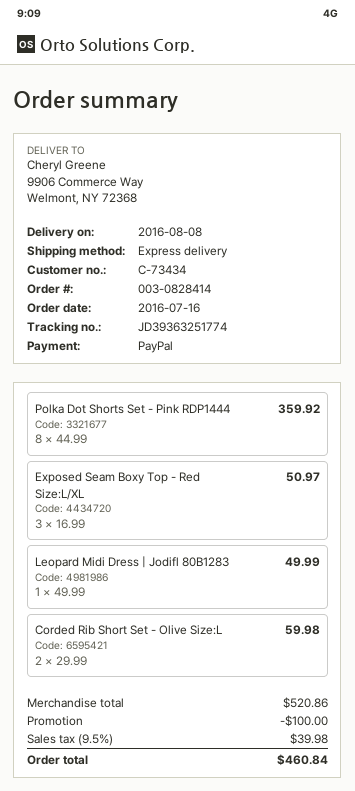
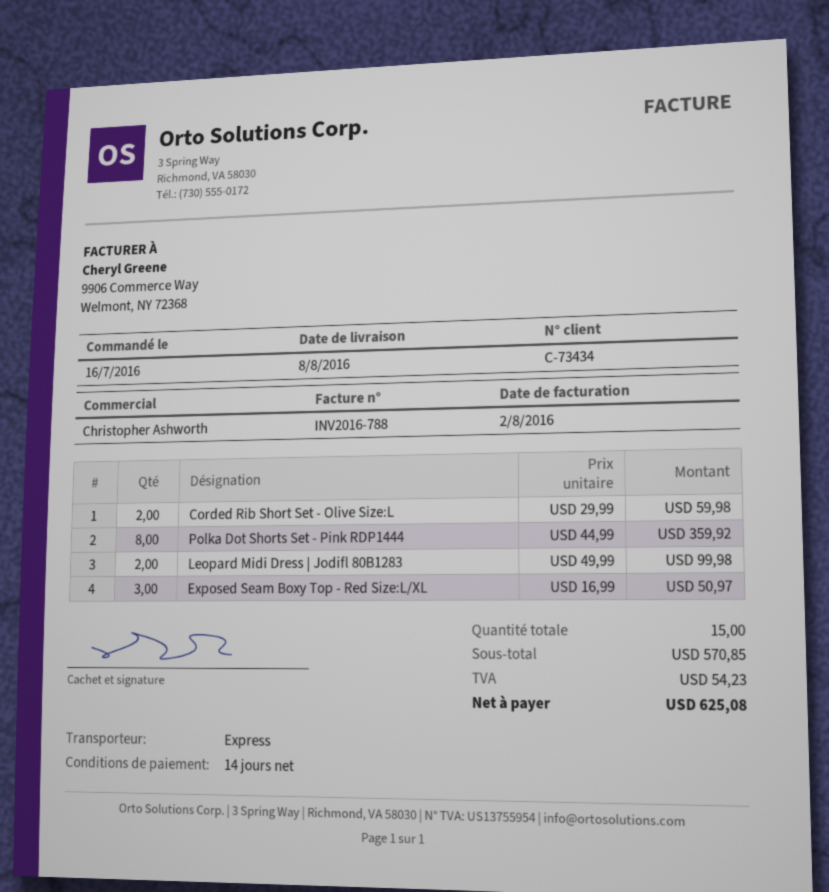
Leopard Midi Dress | Jodifl 80B1283: 1 x 49.99 = 49.99 -> 2 x 49.99 = 99.98
subtotal: 520.86 -> 570.85
discount: 100.00 -> none
tax: 39.98 -> 54.23
total: 460.84 -> 625.08

